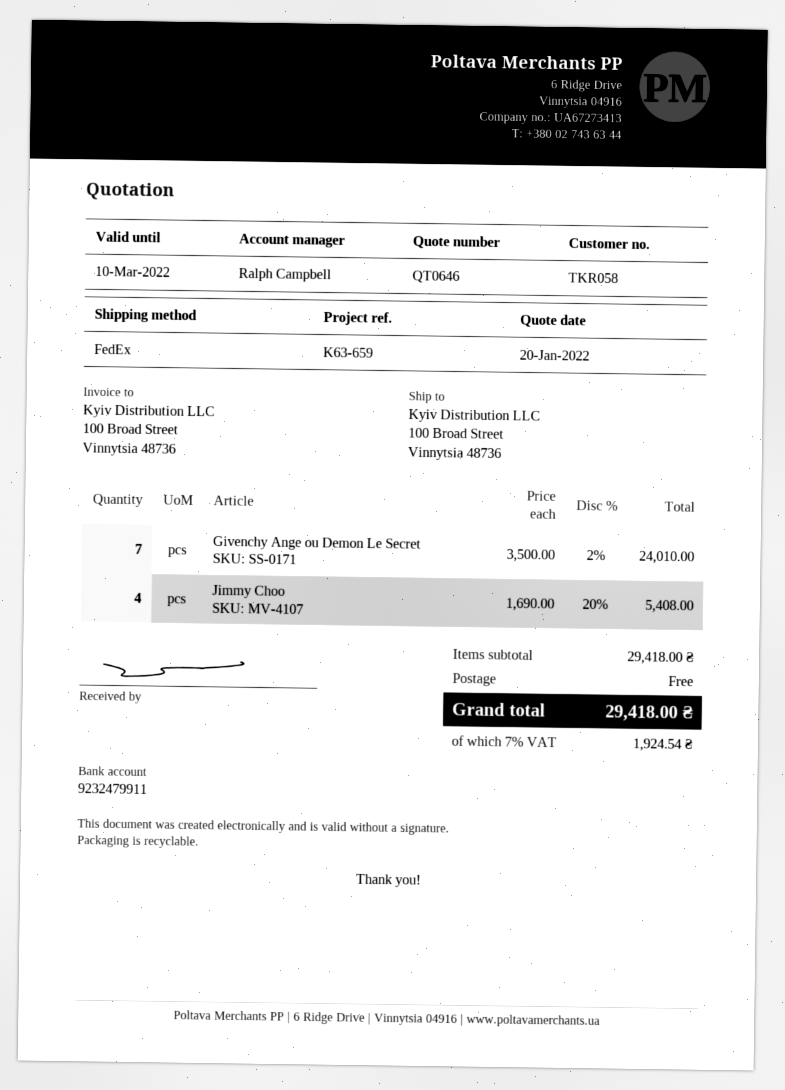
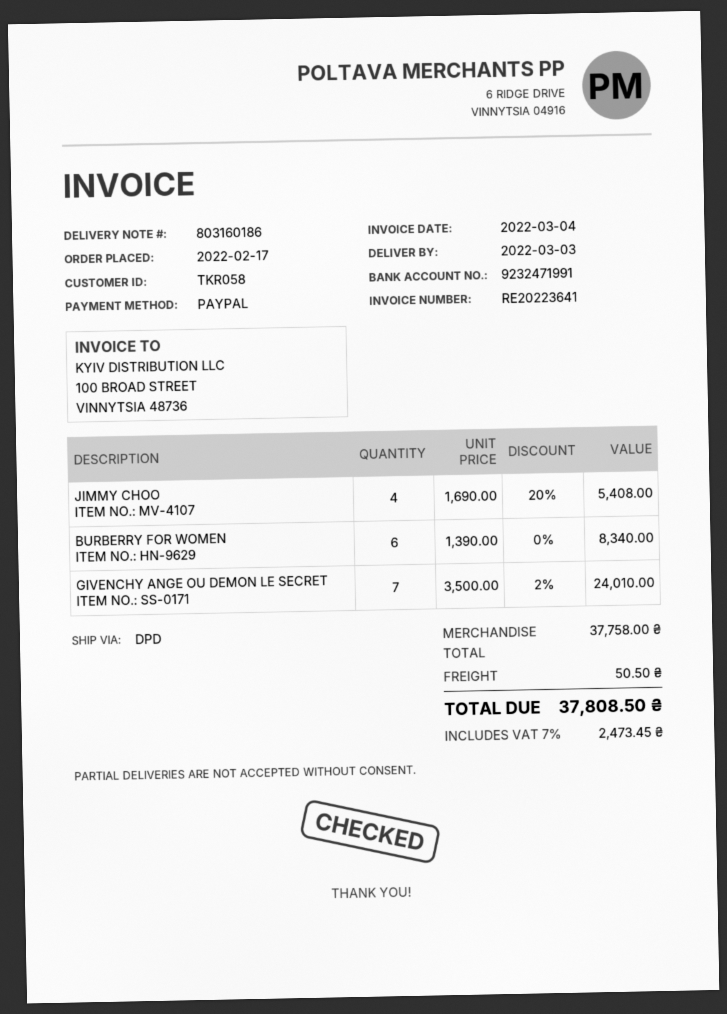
bank account: 9232479911 -> 9232471991
shipping method: FedEx -> DPD
BURBERRY FOR WOMEN: none -> 6 x 1390.00 = 8340.00
subtotal: 29418.00 -> 37758.00
shipping: 0.00 -> 50.50
tax: 7% = 1924.54 -> 7% = 2473.45
total: 29418.00 -> 37808.50

